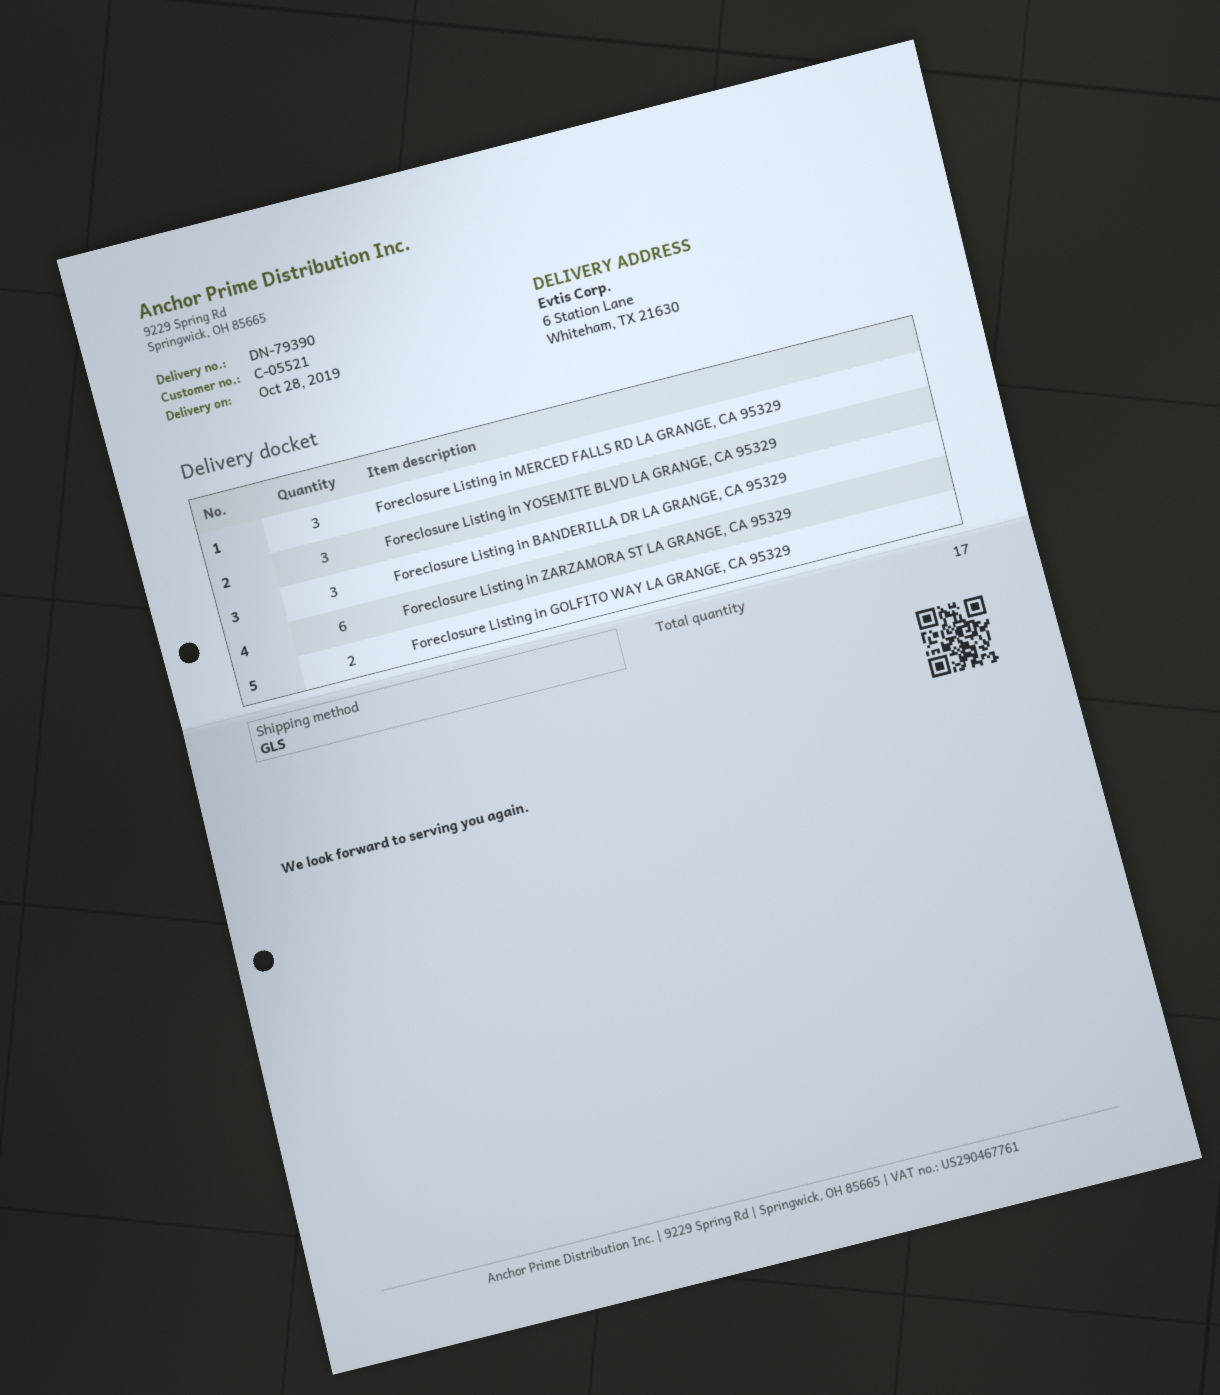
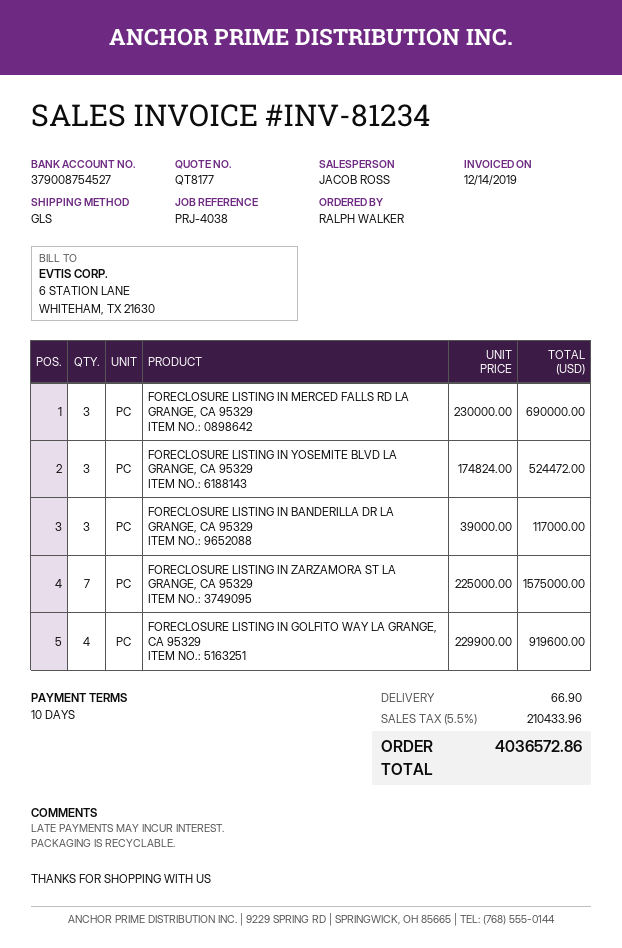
Foreclosure Listing in ZARZAMORA ST LA GRANGE, CA 95329: 6 -> 7
Foreclosure Listing in GOLFITO WAY LA GRANGE, CA 95329: 2 -> 4

